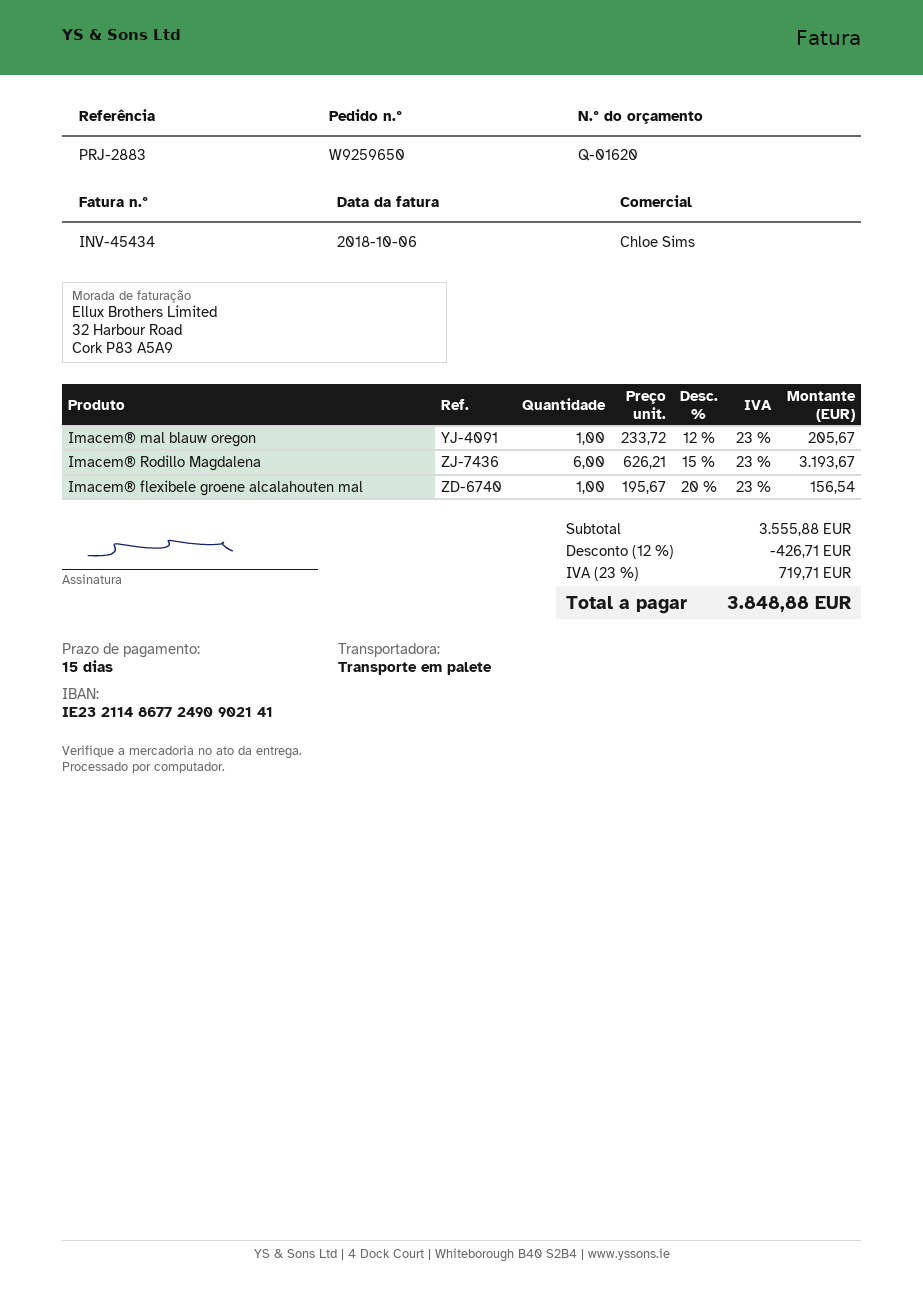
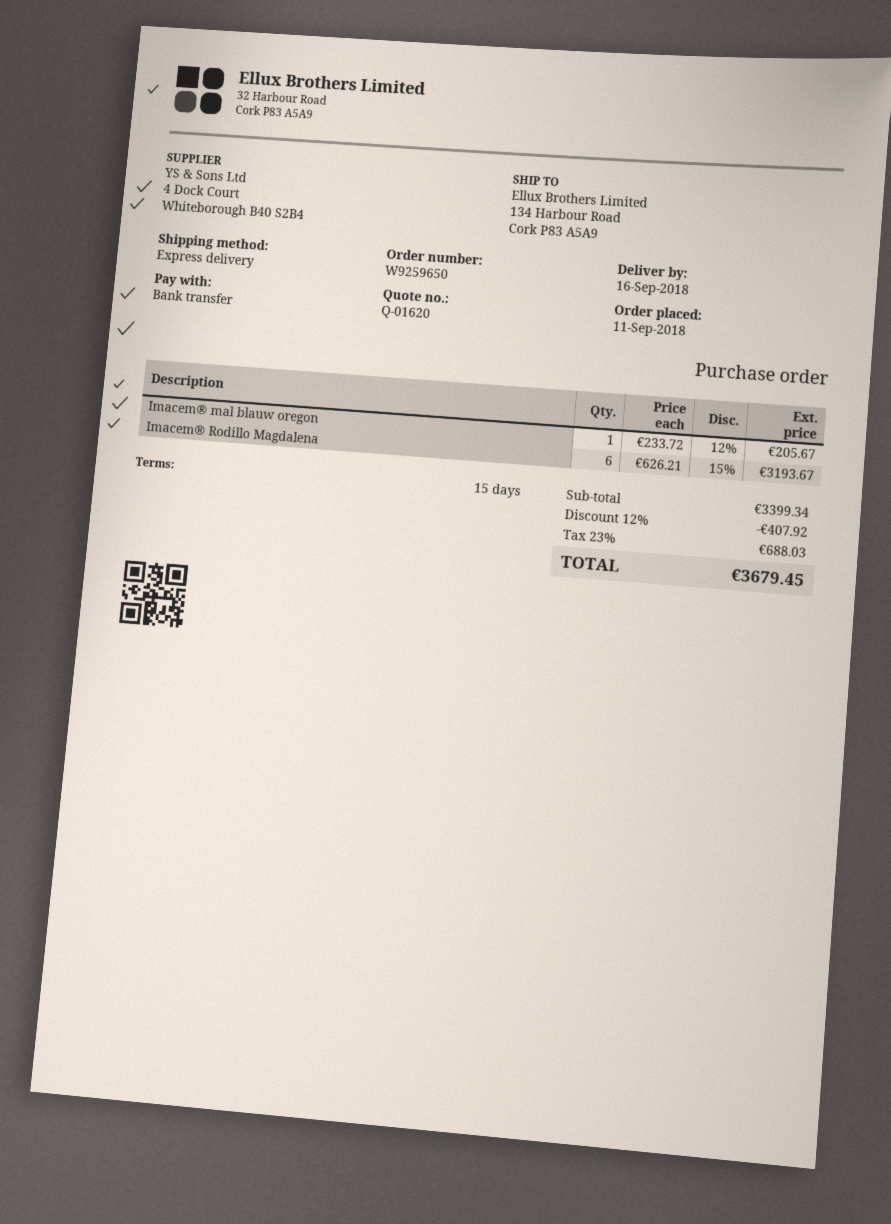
shipping method: pallet freight -> express
Imacem® flexibele groene alcalahouten mal: 1 x 195.67 - 20% = 156.54 -> none
subtotal: 3555.88 -> 3399.34
discount: 12% = 426.71 -> 12% = 407.92
tax: 23% = 719.71 -> 23% = 688.03
total: 3848.88 -> 3679.45

